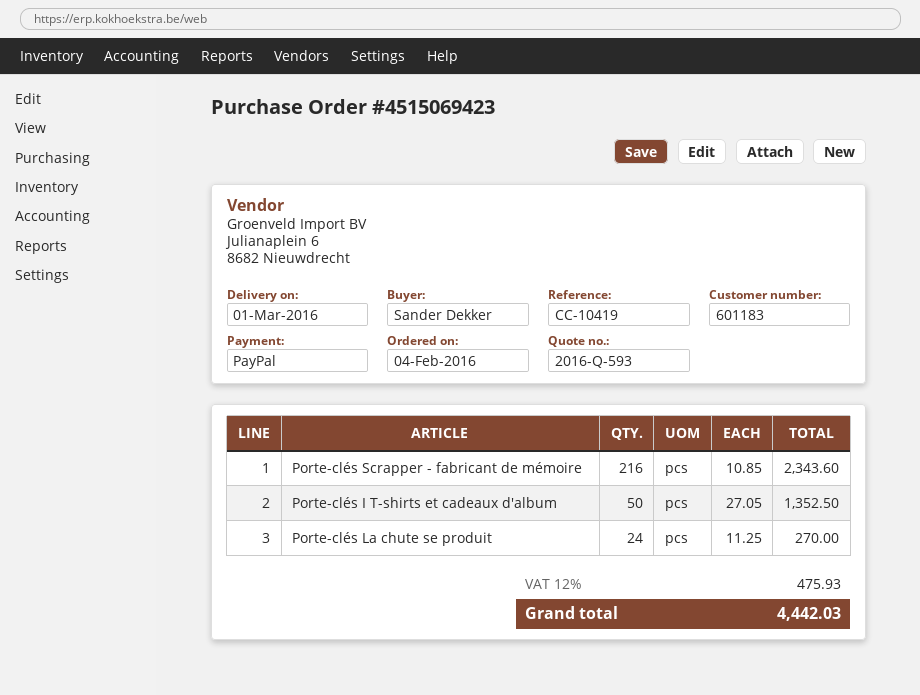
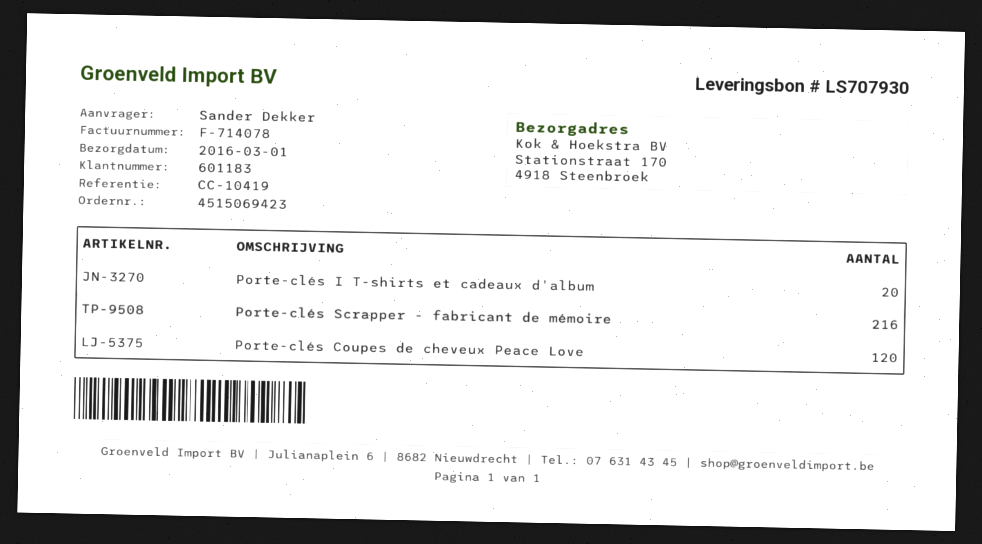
Porte-clés I T-shirts et cadeaux d'album: 50 -> 20
Porte-clés La chute se produit: 24 -> none
Porte-clés Coupes de cheveux Peace Love: none -> 120

